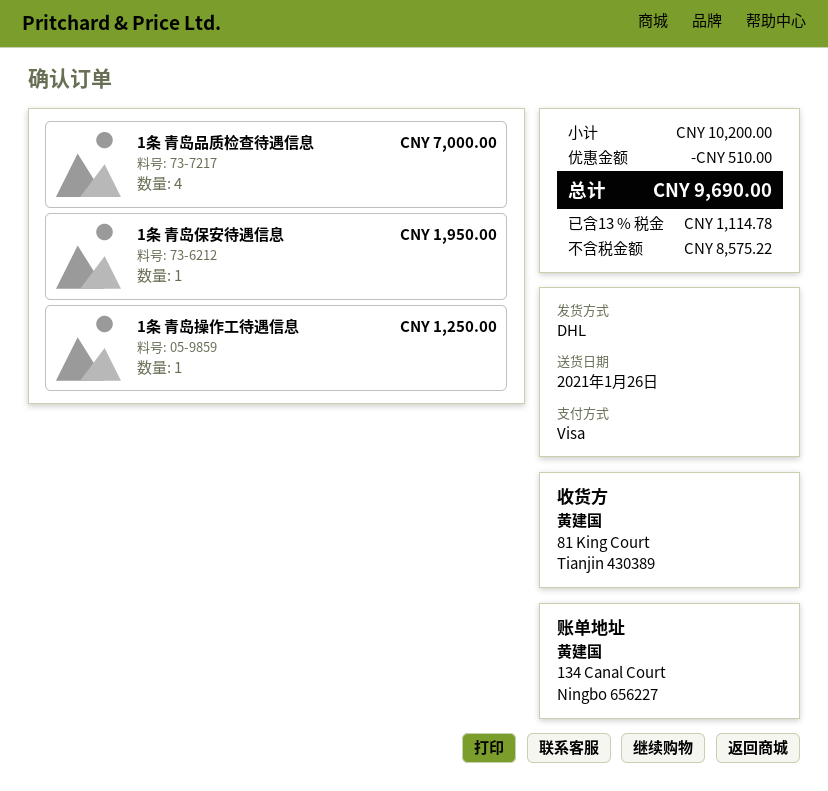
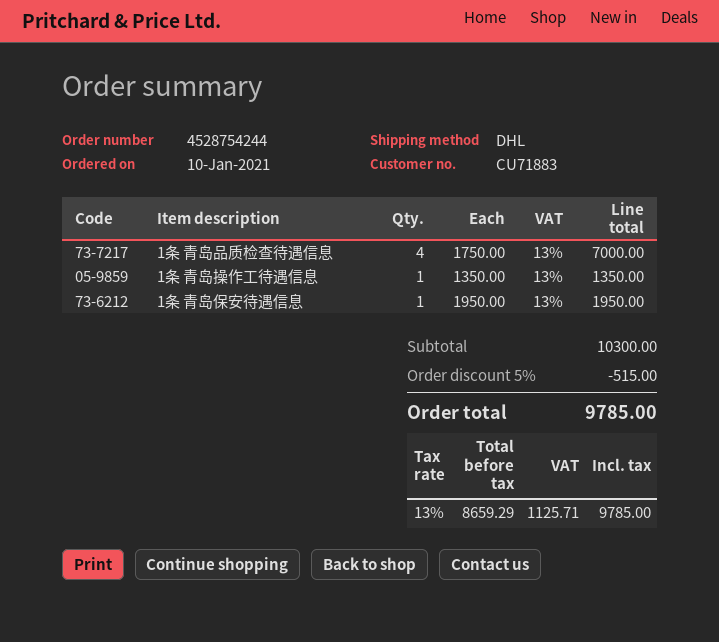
1条 青岛操作工待遇信息: 1 for 1250.00 -> 1 for 1350.00
subtotal: 10200.00 -> 10300.00
discount: 510.00 -> 515.00
net: 8575.22 -> 8659.29
tax: 13% = 1114.78 -> 13% = 1125.71
total: 9690.00 -> 9785.00

